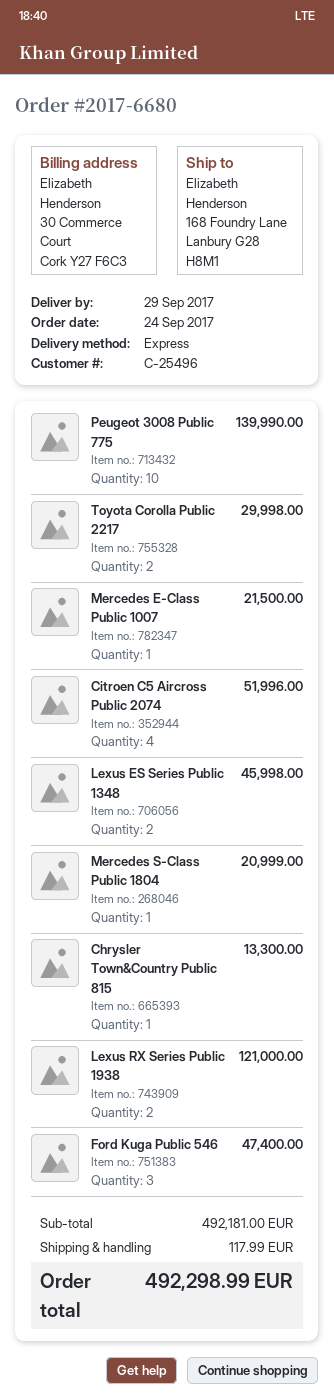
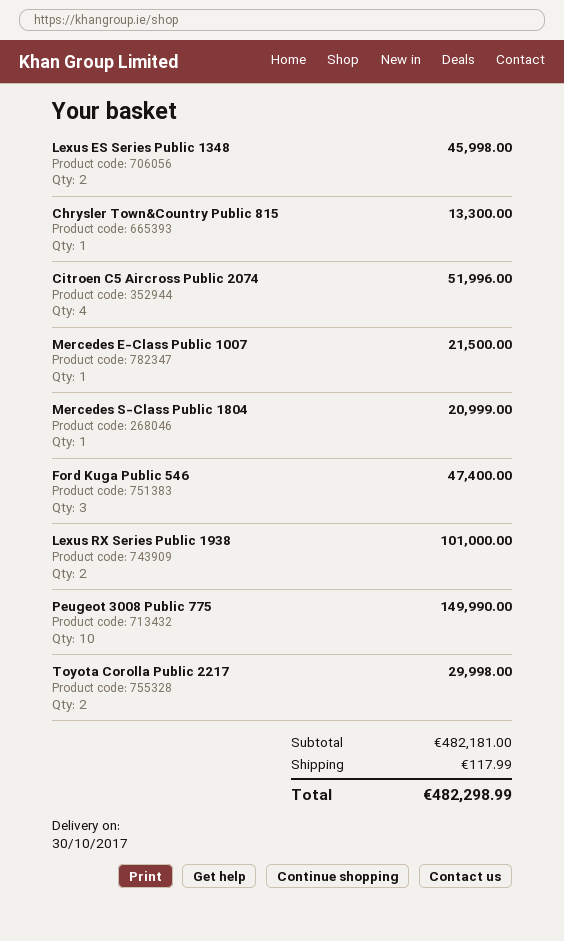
delivery date: 2017-09-29 -> 2017-10-30
Peugeot 3008 Public 775: 10 for 139990.00 -> 10 for 149990.00
Lexus RX Series Public 1938: 2 for 121000.00 -> 2 for 101000.00
subtotal: 492181.00 -> 482181.00
total: 492298.99 -> 482298.99

